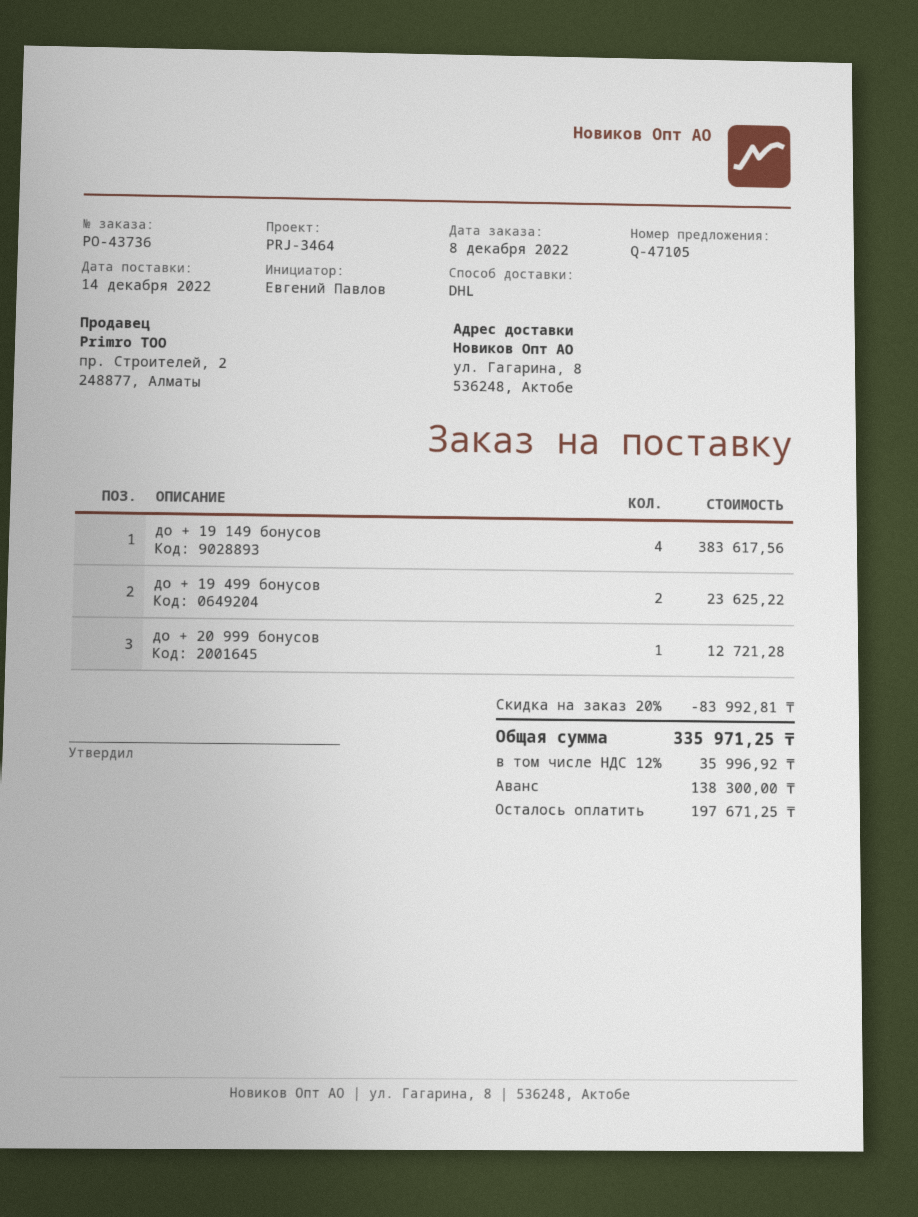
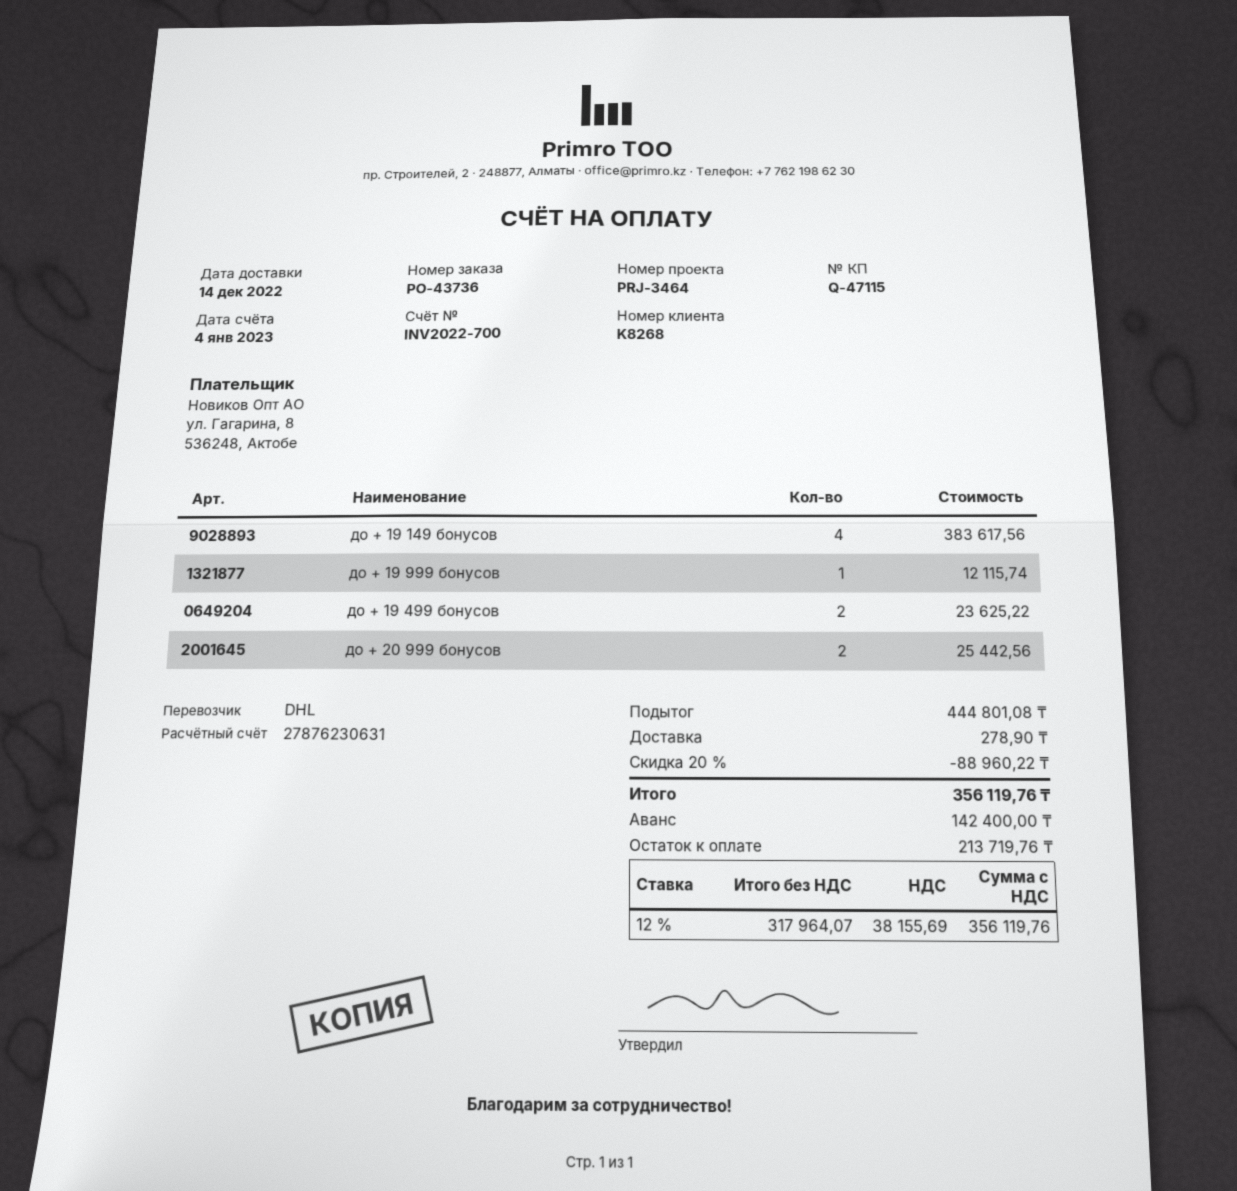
quote number: Q-47105 -> Q-47115
до + 20 999 бонусов: 1 for 12721.28 -> 2 for 25442.56
до + 19 999 бонусов: none -> 1 for 12115.74
discount: 20% = 83992.81 -> 20% = 88960.22
shipping: none -> 278.90
tax: 12% = 35996.92 -> 12% = 38155.69
total: 335971.25 -> 356119.76
deposit: 138300.00 -> 142400.00
balance: 197671.25 -> 213719.76

